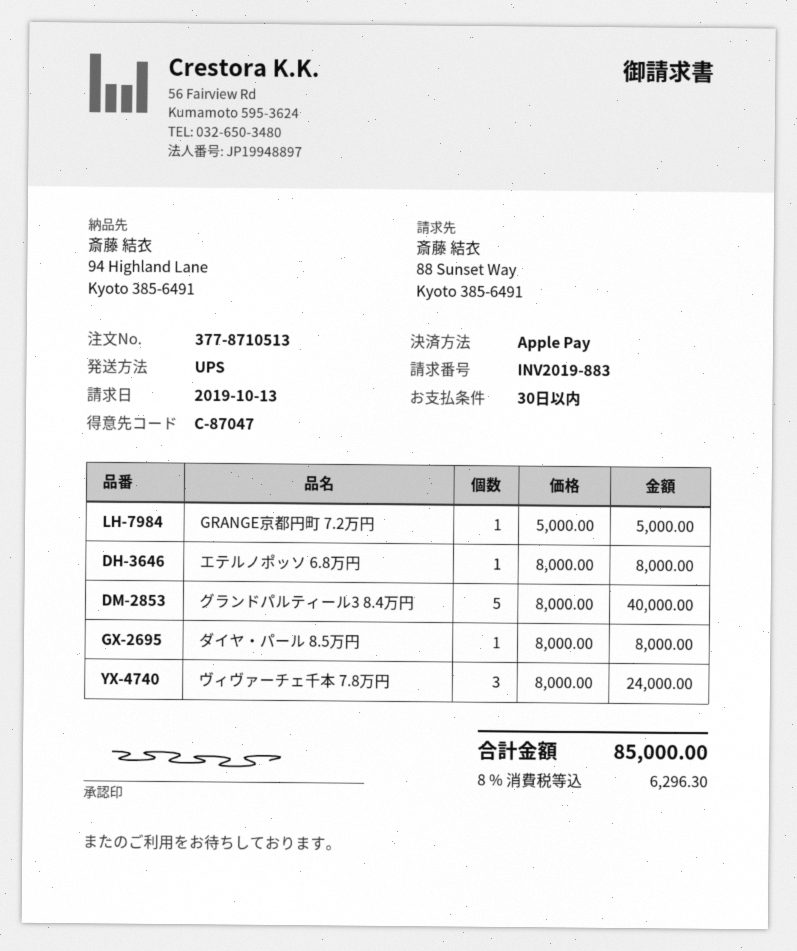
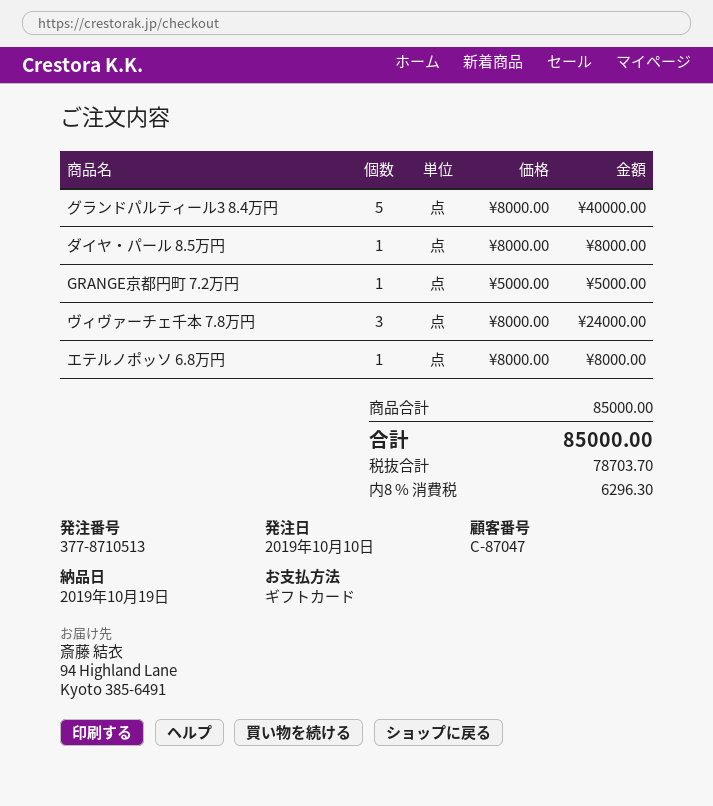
payment method: Apple Pay -> gift card

